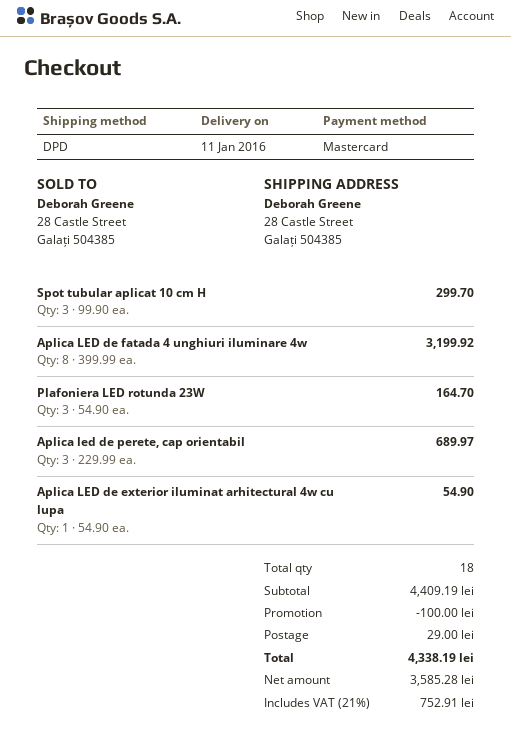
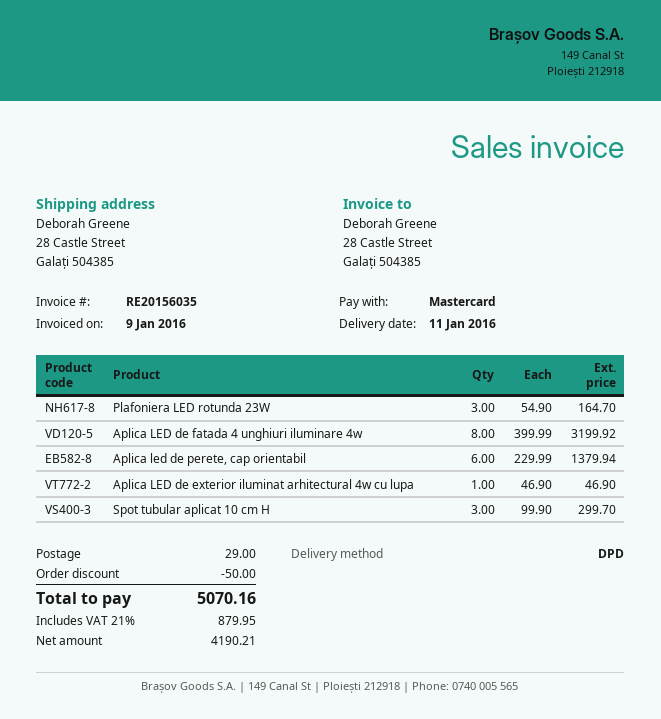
Aplica led de perete, cap orientabil: 3 x 229.99 = 689.97 -> 6 x 229.99 = 1379.94
Aplica LED de exterior iluminat arhitectural 4w cu lupa: 1 x 54.90 = 54.90 -> 1 x 46.90 = 46.90
discount: 100.00 -> 50.00
net: 3585.28 -> 4190.21
tax: 21% = 752.91 -> 21% = 879.95
total: 4338.19 -> 5070.16

